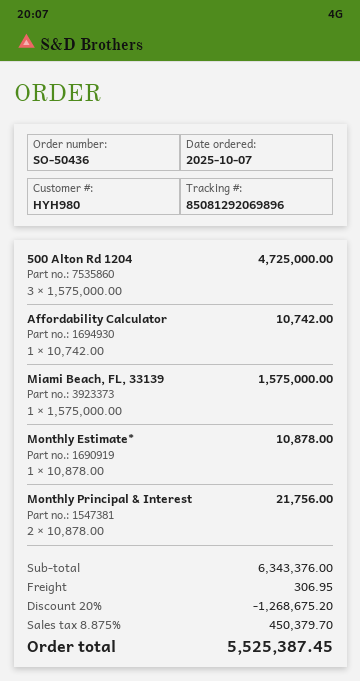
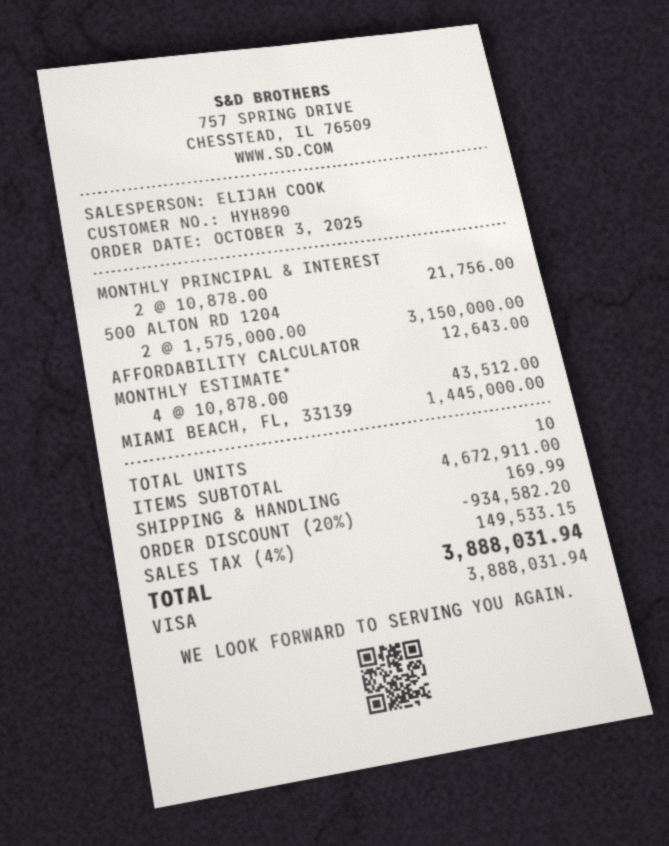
order date: 2025-10-07 -> 2025-10-03
customer number: HYH980 -> HYH890
500 Alton Rd 1204: 3 x 1575000.00 = 4725000.00 -> 2 x 1575000.00 = 3150000.00
Affordability Calculator: 1 x 10742.00 = 10742.00 -> 1 x 12643.00 = 12643.00
Miami Beach, FL, 33139: 1 x 1575000.00 = 1575000.00 -> 1 x 1445000.00 = 1445000.00
Monthly Estimate*: 1 x 10878.00 = 10878.00 -> 4 x 10878.00 = 43512.00
subtotal: 6343376.00 -> 4672911.00
discount: 20% = 1268675.20 -> 20% = 934582.20
shipping: 306.95 -> 169.99
tax: 8.875% = 450379.70 -> 4% = 149533.15
total: 5525387.45 -> 3888031.94

